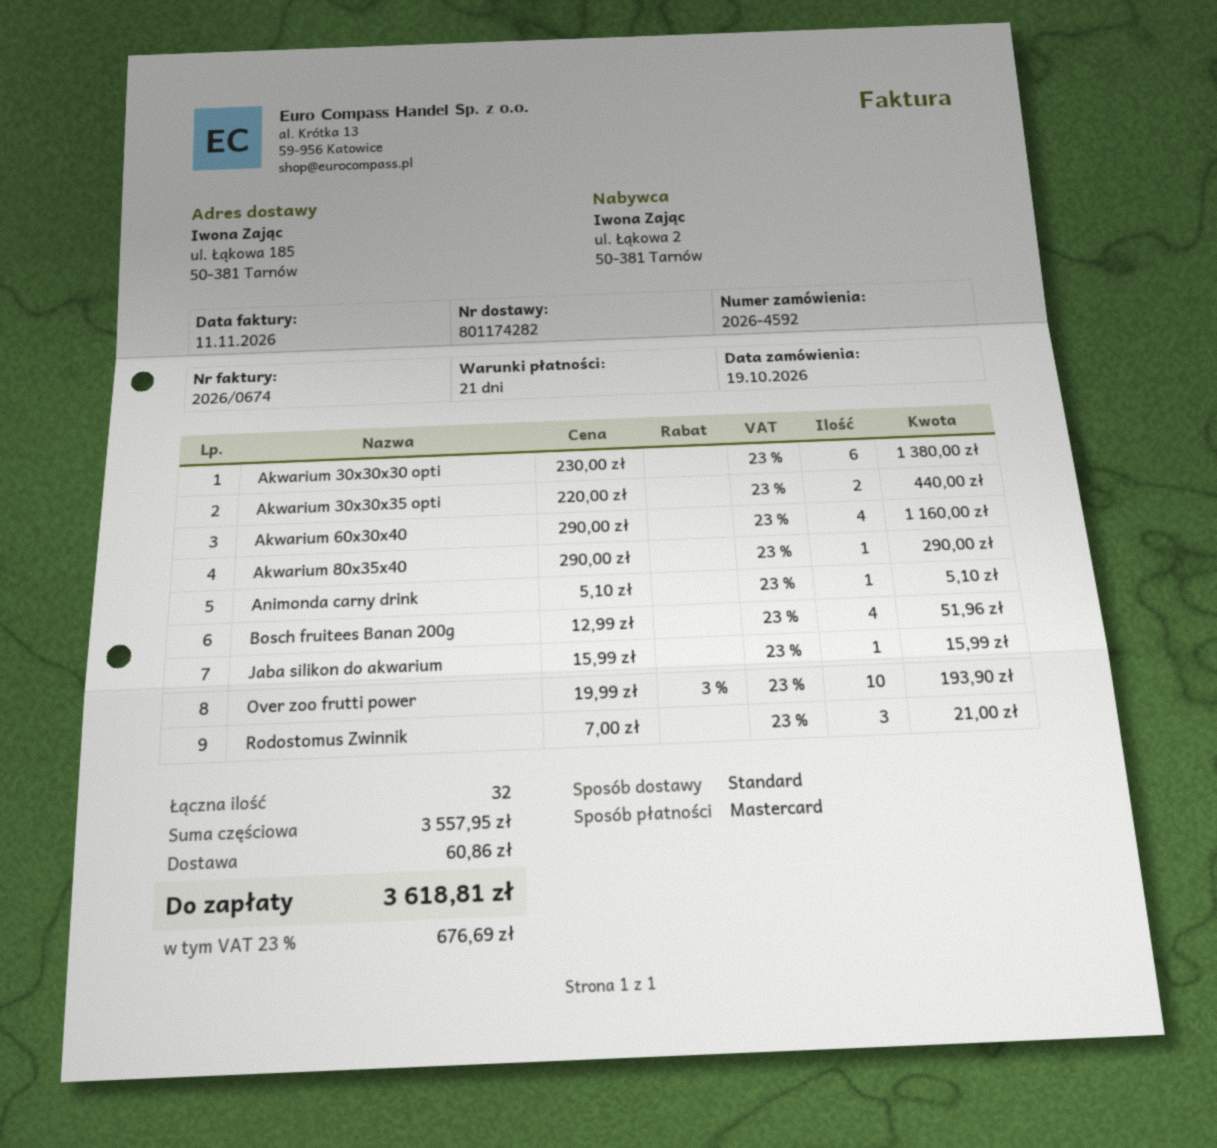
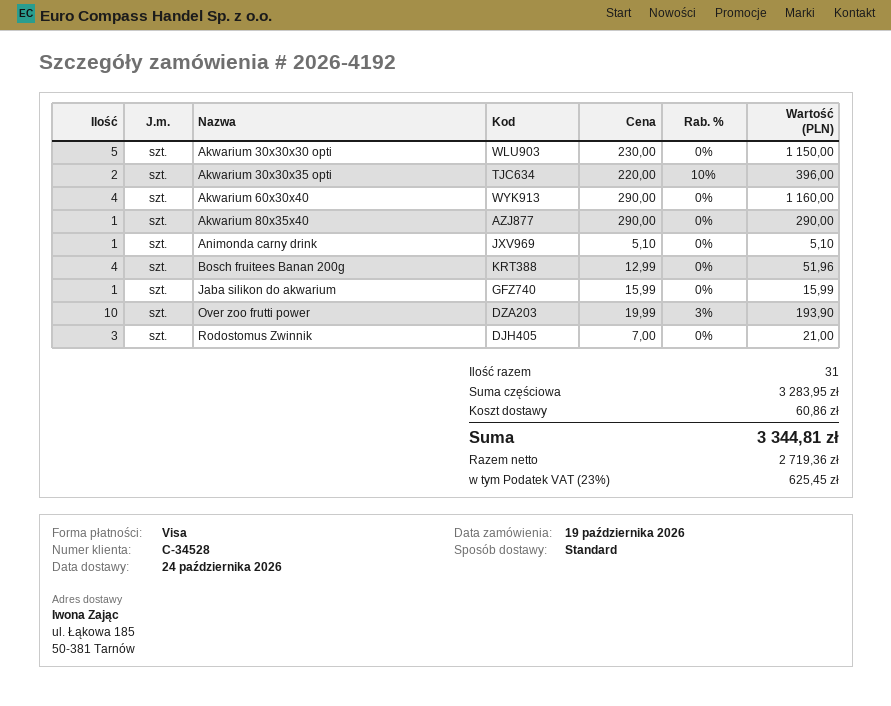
order number: 2026-4592 -> 2026-4192
payment method: Mastercard -> Visa
Akwarium 30x30x30 opti: 6 x 230.00 = 1380.00 -> 5 x 230.00 = 1150.00
Akwarium 30x30x35 opti: 2 x 220.00 = 440.00 -> 2 x 220.00 - 10% = 396.00
total quantity: 32 -> 31
subtotal: 3557.95 -> 3283.95
tax: 23% = 676.69 -> 23% = 625.45
total: 3618.81 -> 3344.81

